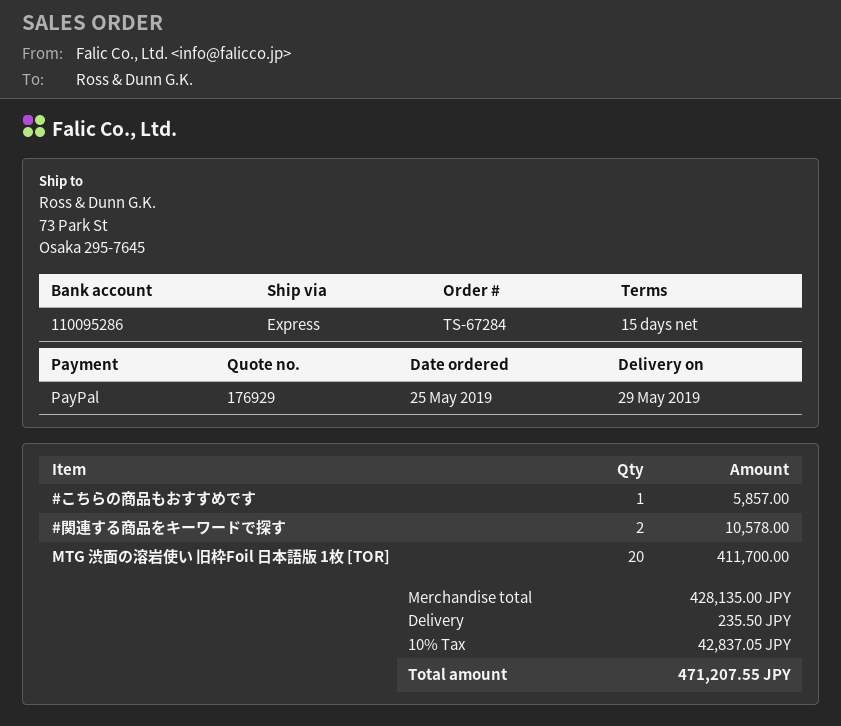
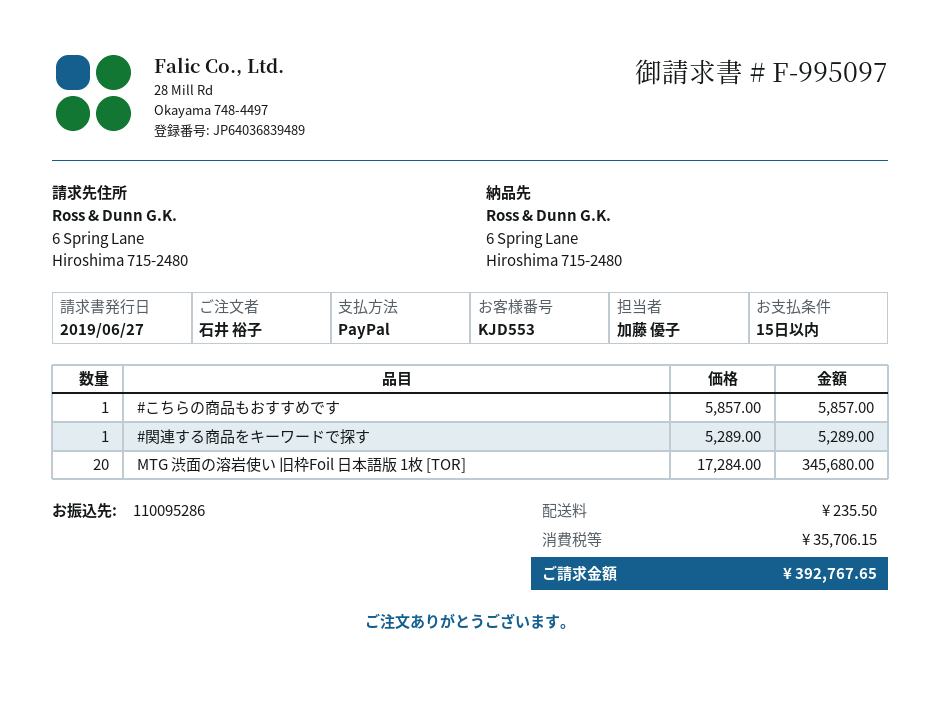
ship to: 73 Park St, Osaka 295-7645 -> 6 Spring Lane, Hiroshima 715-2480
#関連する商品をキーワードで探す: 2 for 10578.00 -> 1 for 5289.00
MTG 渋面の溶岩使い 旧枠Foil 日本語版 1枚 [TOR]: 20 for 411700.00 -> 20 for 345680.00
tax: 42837.05 -> 35706.15
total: 471207.55 -> 392767.65

